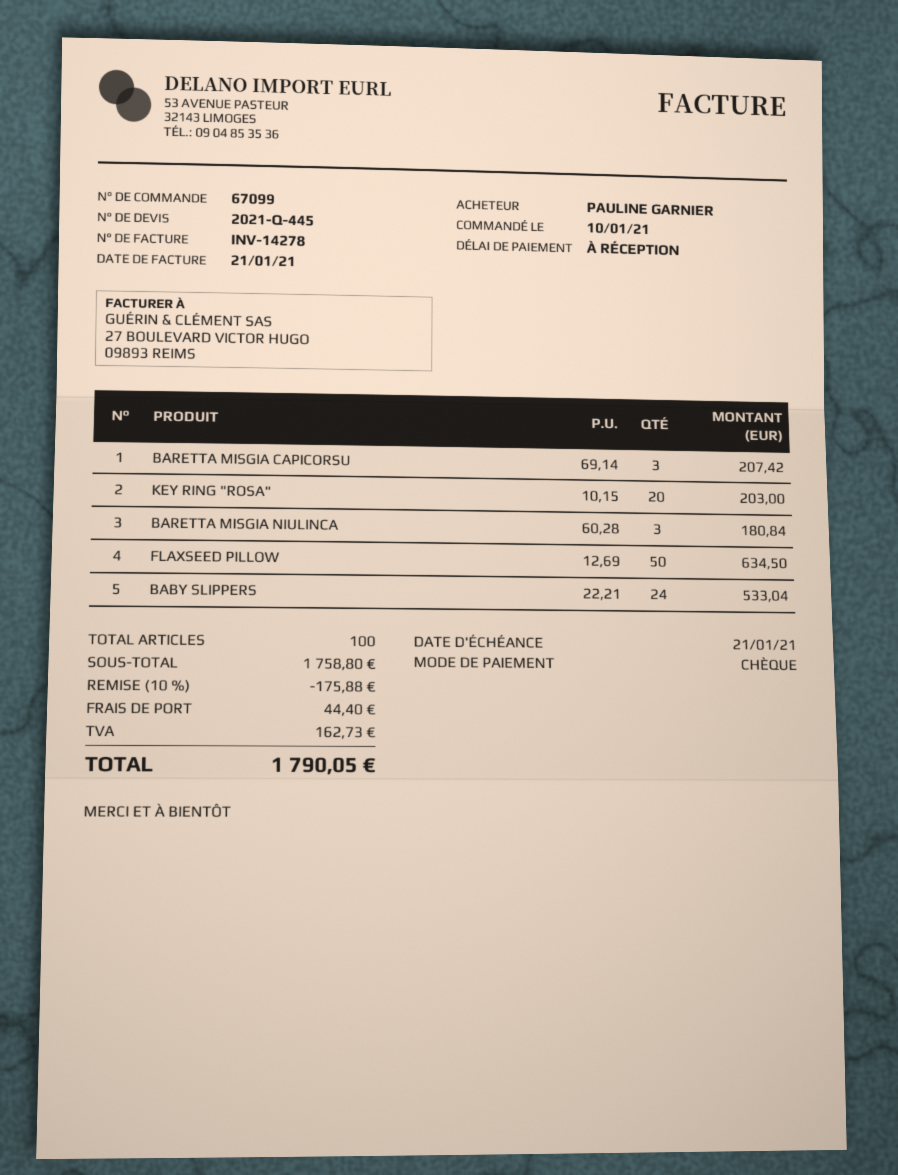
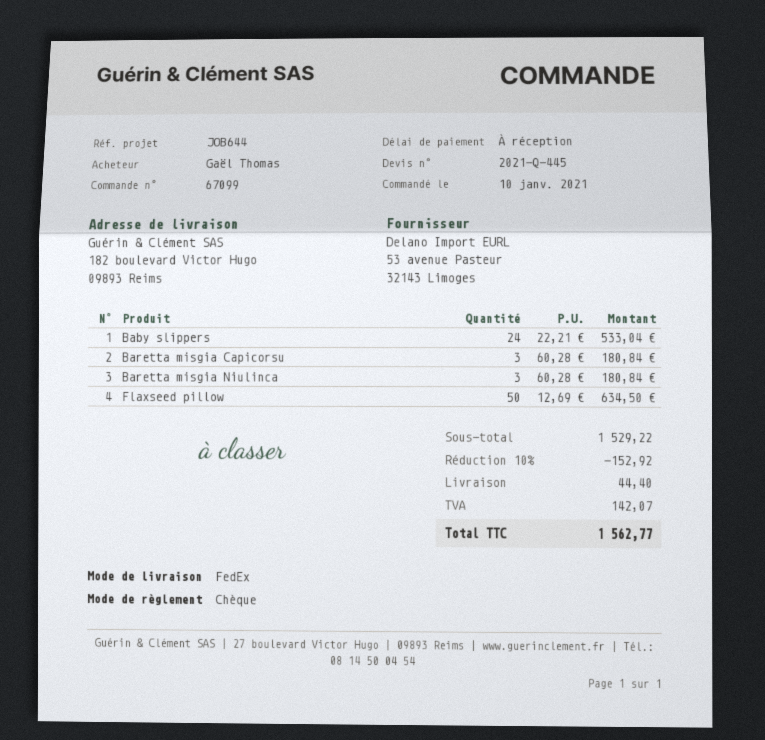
ordered by: PAULINE GARNIER -> Gaël Thomas
BARETTA MISGIA CAPICORSU: 3 x 69.14 = 207.42 -> 3 x 60.28 = 180.84
KEY RING "ROSA": 20 x 10.15 = 203.00 -> none
subtotal: 1758.80 -> 1529.22
discount: 10% = 175.88 -> 10% = 152.92
tax: 162.73 -> 142.07
total: 1790.05 -> 1562.77

